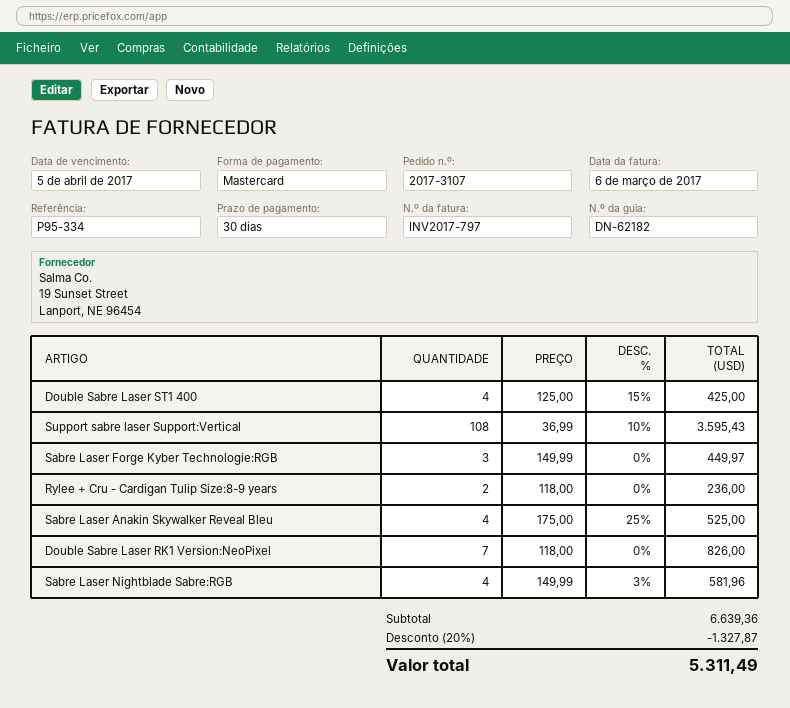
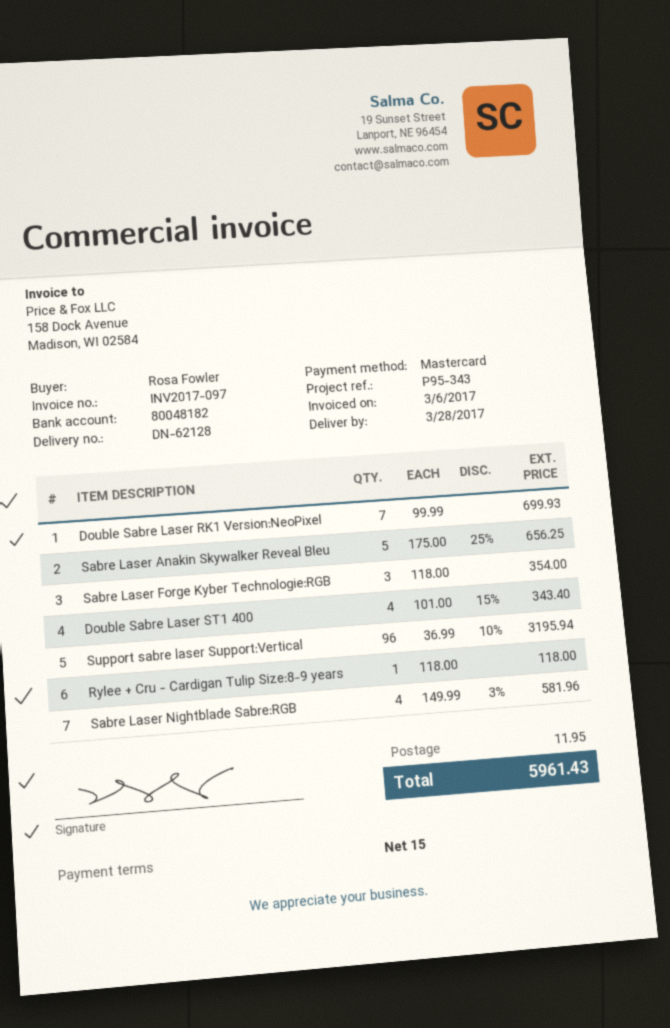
delivery note number: DN-62182 -> DN-62128
invoice number: INV2017-797 -> INV2017-097
payment terms: 30 days -> 15 days
reference: P95-334 -> P95-343
Double Sabre Laser ST1 400: 4 x 125.00 - 15% = 425.00 -> 4 x 101.00 - 15% = 343.40
Support sabre laser Support:Vertical: 108 x 36.99 - 10% = 3595.43 -> 96 x 36.99 - 10% = 3195.94
Sabre Laser Forge Kyber Technologie:RGB: 3 x 149.99 = 449.97 -> 3 x 118.00 = 354.00
Rylee + Cru - Cardigan Tulip Size:8-9 years: 2 x 118.00 = 236.00 -> 1 x 118.00 = 118.00
Sabre Laser Anakin Skywalker Reveal Bleu: 4 x 175.00 - 25% = 525.00 -> 5 x 175.00 - 25% = 656.25
Double Sabre Laser RK1 Version:NeoPixel: 7 x 118.00 = 826.00 -> 7 x 99.99 = 699.93
discount: 20% = 1327.87 -> none
shipping: none -> 11.95
total: 5311.49 -> 5961.43

